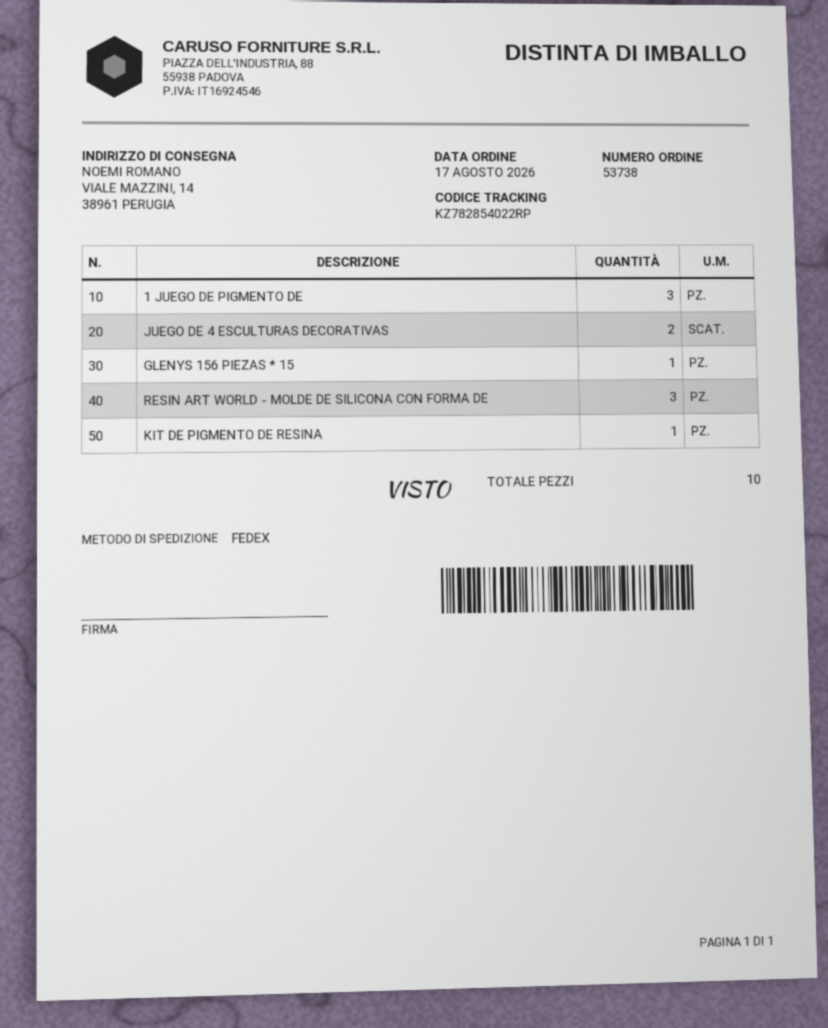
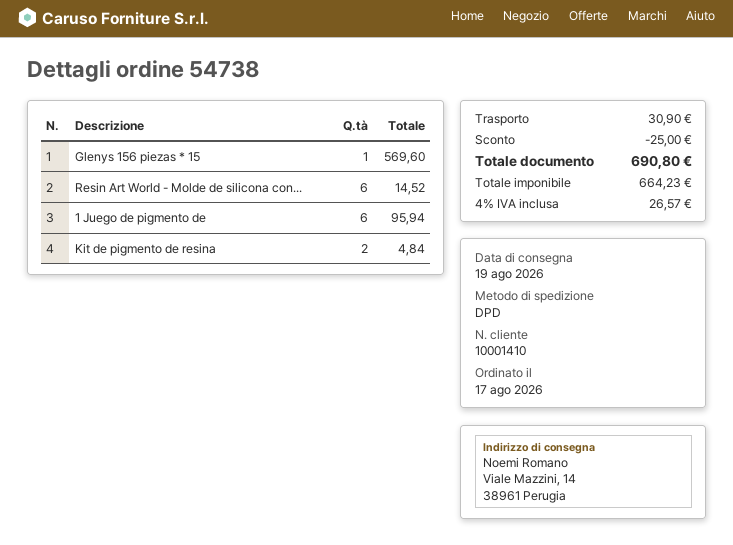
order number: 53738 -> 54738
shipping method: FedEx -> DPD
1 JUEGO DE PIGMENTO DE: 3 -> 6
JUEGO DE 4 ESCULTURAS DECORATIVAS: 2 -> none
RESIN ART WORLD - MOLDE DE SILICONA CON FORMA DE: 3 -> 6
KIT DE PIGMENTO DE RESINA: 1 -> 2

